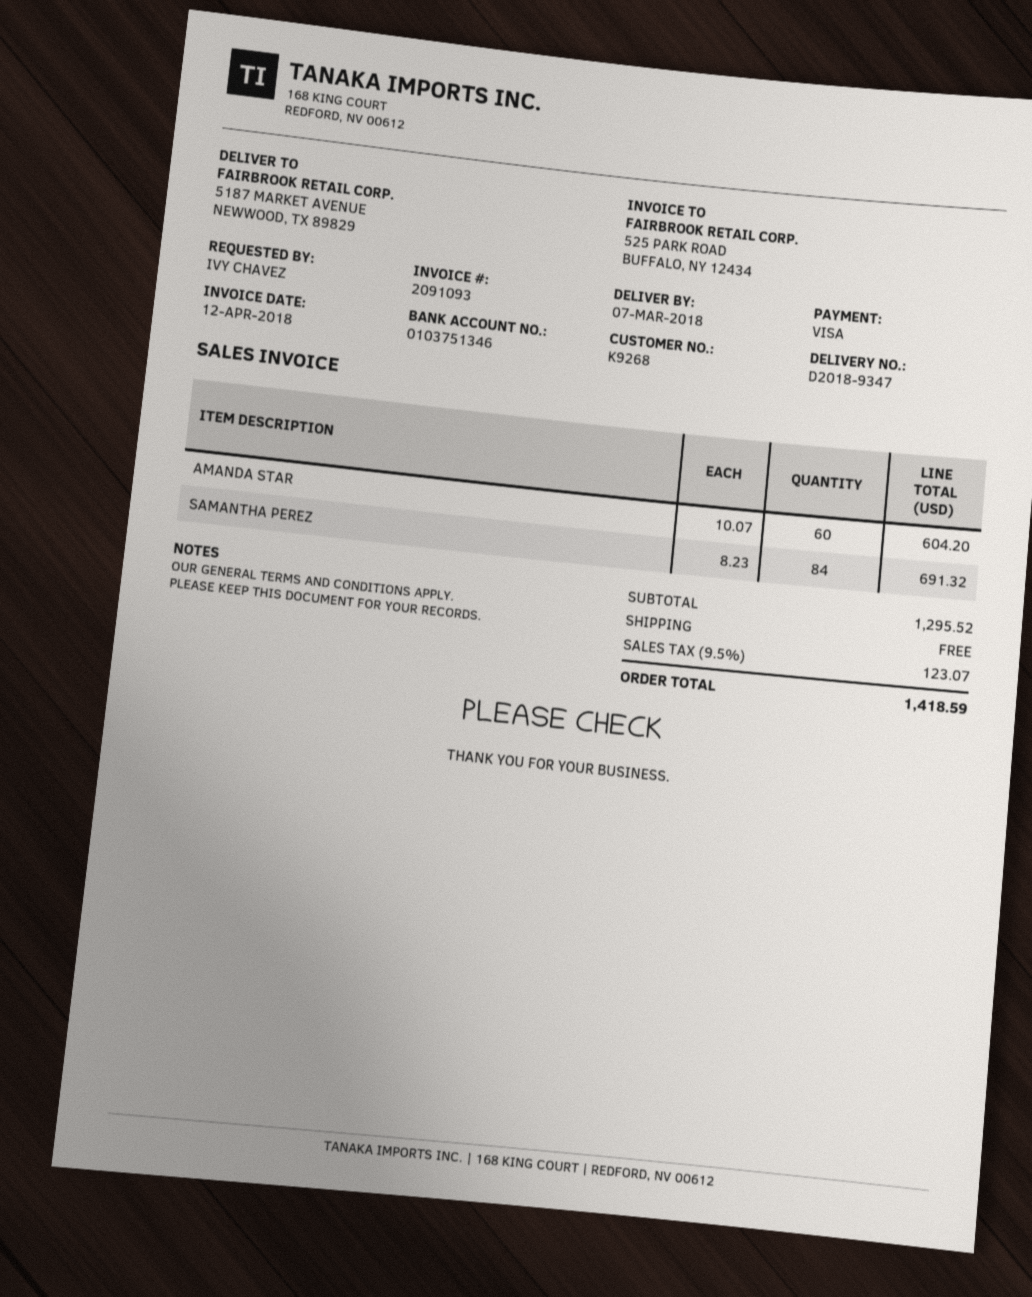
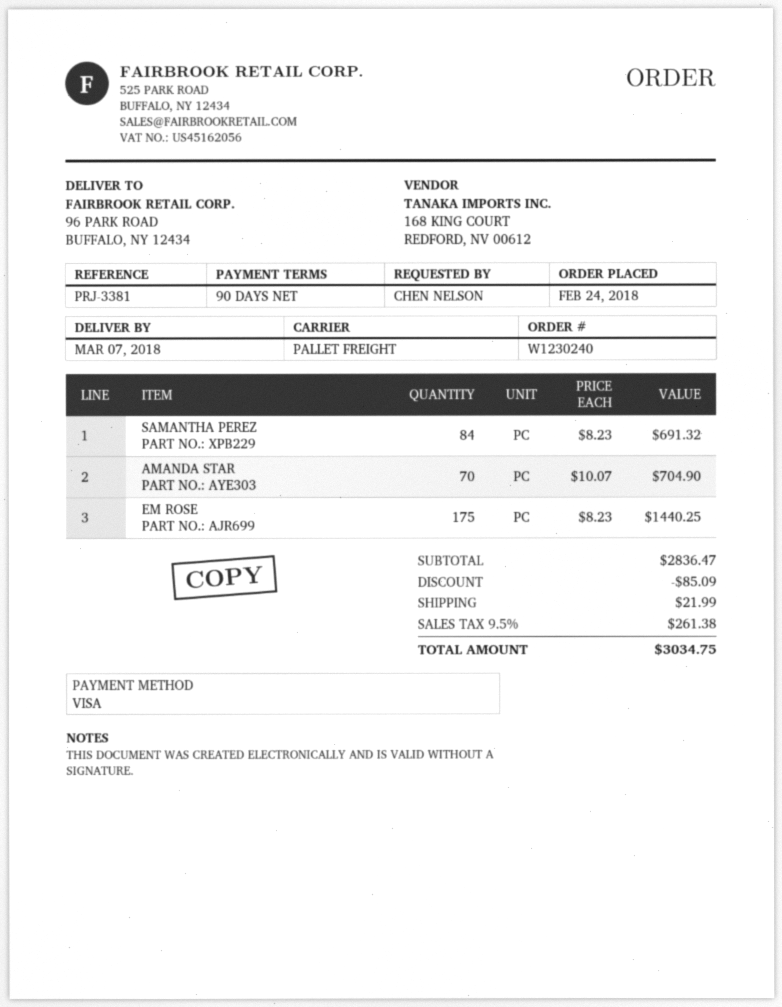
ordered by: IVY CHAVEZ -> CHEN NELSON
ship to: 5187 MARKET AVENUE, NEWWOOD, TX 89829 -> 96 PARK ROAD, BUFFALO, NY 12434
AMANDA STAR: 60 x 10.07 = 604.20 -> 70 x 10.07 = 704.90
EM ROSE: none -> 175 x 8.23 = 1440.25
subtotal: 1295.52 -> 2836.47
discount: none -> 85.09
shipping: 0.00 -> 21.99
tax: 9.5% = 123.07 -> 9.5% = 261.38
total: 1418.59 -> 3034.75

